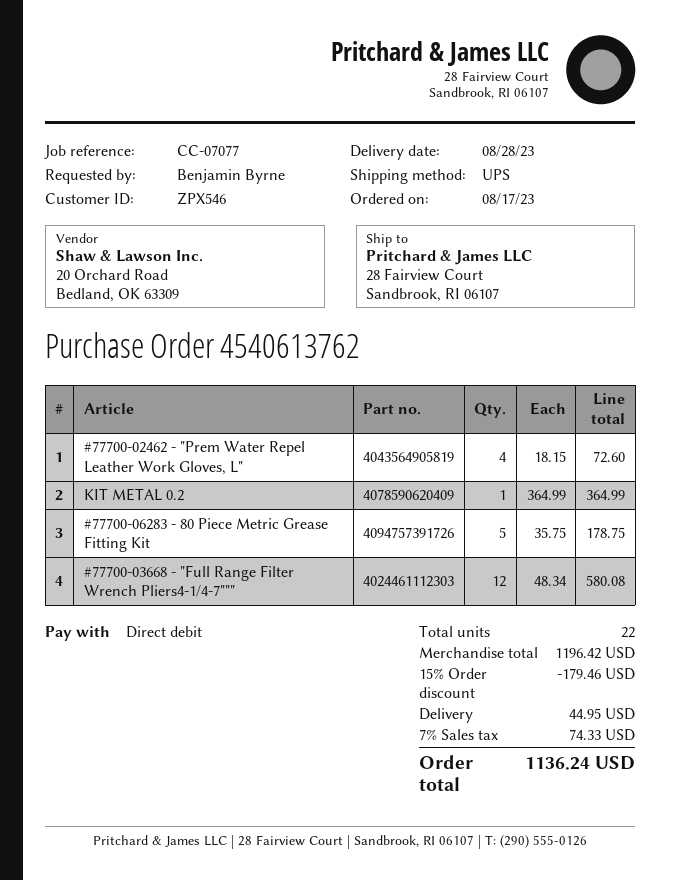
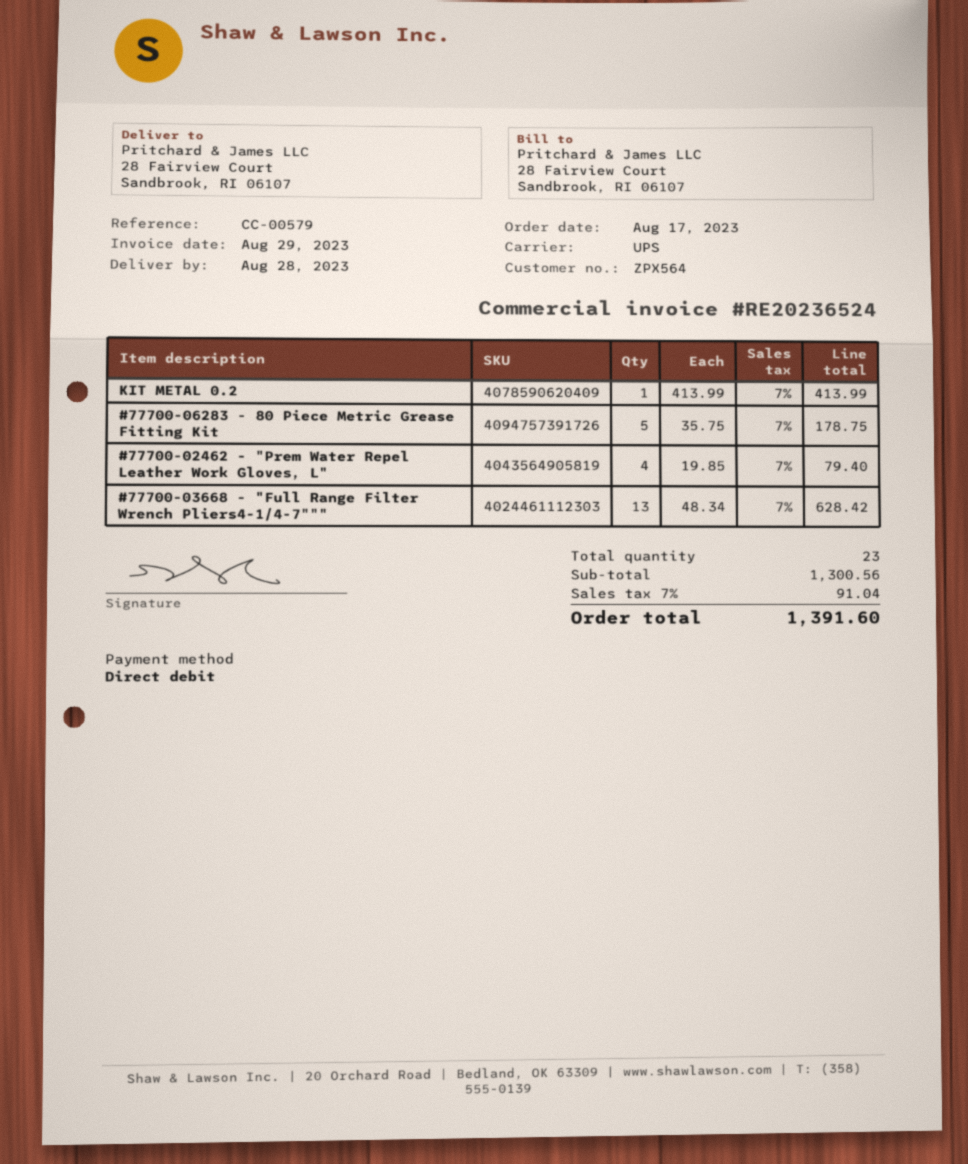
customer number: ZPX546 -> ZPX564
reference: CC-07077 -> CC-00579
#77700-02462 - "Prem Water Repel Leather Work Gloves, L": 4 x 18.15 = 72.60 -> 4 x 19.85 = 79.40
KIT METAL 0.2: 1 x 364.99 = 364.99 -> 1 x 413.99 = 413.99
#77700-03668 - "Full Range Filter Wrench Pliers4-1/4-7""": 12 x 48.34 = 580.08 -> 13 x 48.34 = 628.42
total quantity: 22 -> 23
subtotal: 1196.42 -> 1300.56
discount: 15% = 179.46 -> none
shipping: 44.95 -> none
tax: 7% = 74.33 -> 7% = 91.04
total: 1136.24 -> 1391.60

